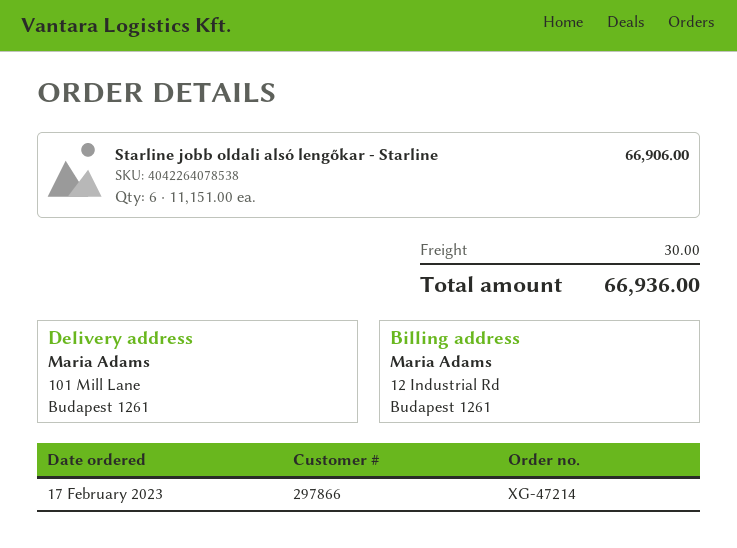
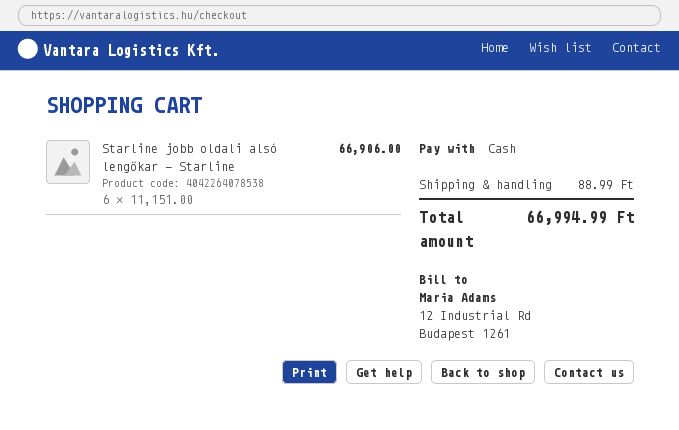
shipping: 30.00 -> 88.99
total: 66936.00 -> 66994.99

